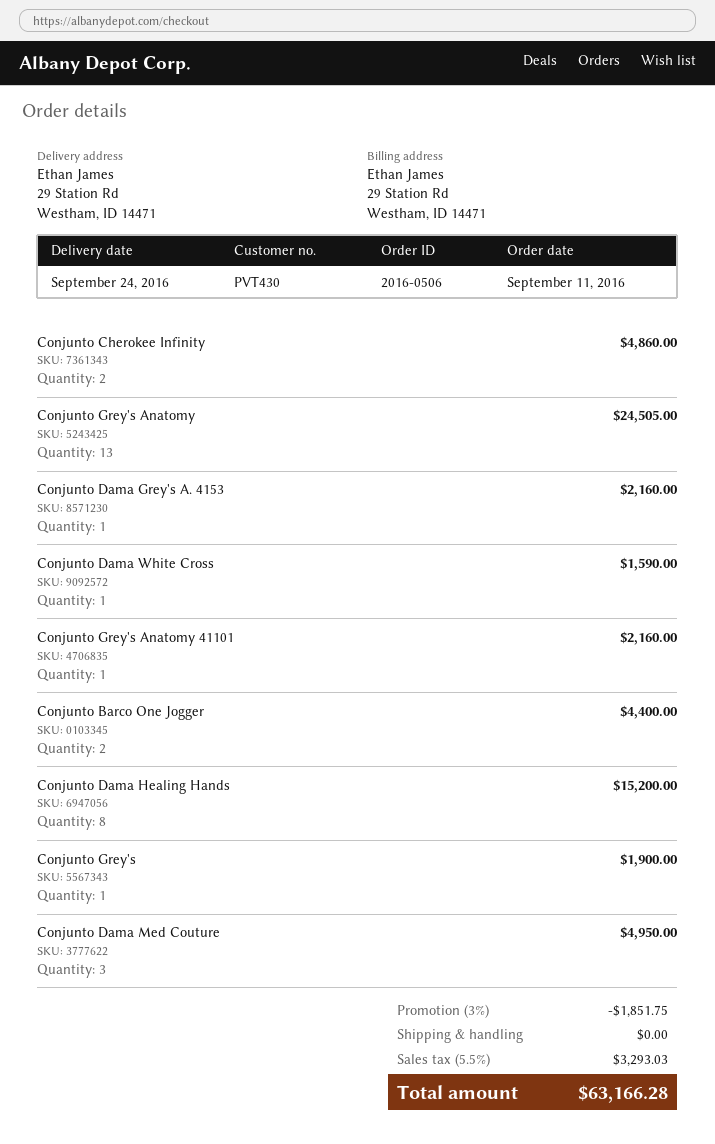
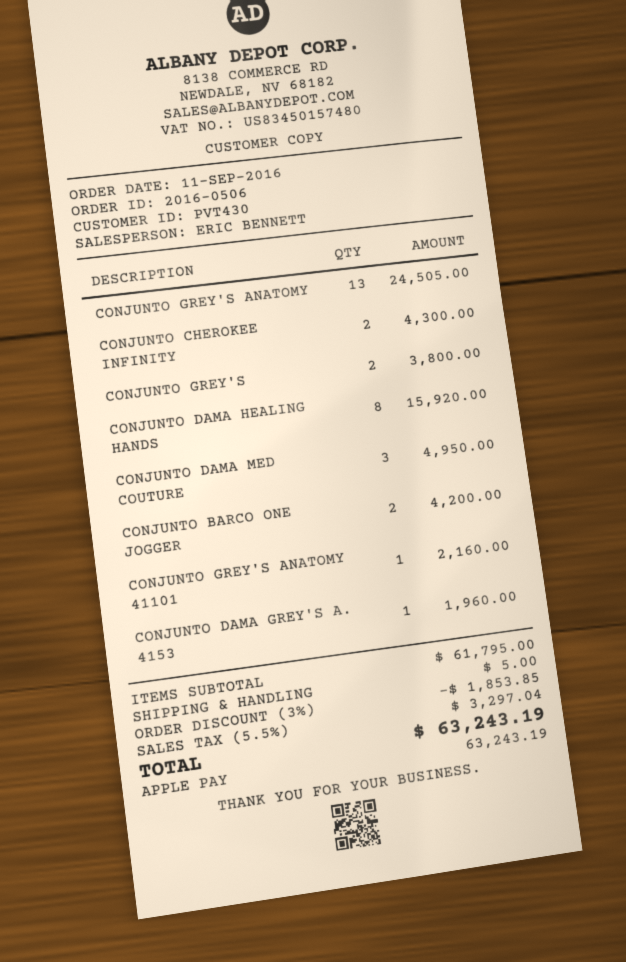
Conjunto Cherokee Infinity: 2 for 4860.00 -> 2 for 4300.00
Conjunto Dama Grey's A. 4153: 1 for 2160.00 -> 1 for 1960.00
Conjunto Dama White Cross: 1 for 1590.00 -> none
Conjunto Barco One Jogger: 2 for 4400.00 -> 2 for 4200.00
Conjunto Dama Healing Hands: 8 for 15200.00 -> 8 for 15920.00
Conjunto Grey's: 1 for 1900.00 -> 2 for 3800.00
discount: 3% = 1851.75 -> 3% = 1853.85
shipping: 0.00 -> 5.00
tax: 5.5% = 3293.03 -> 5.5% = 3297.04
total: 63166.28 -> 63243.19

